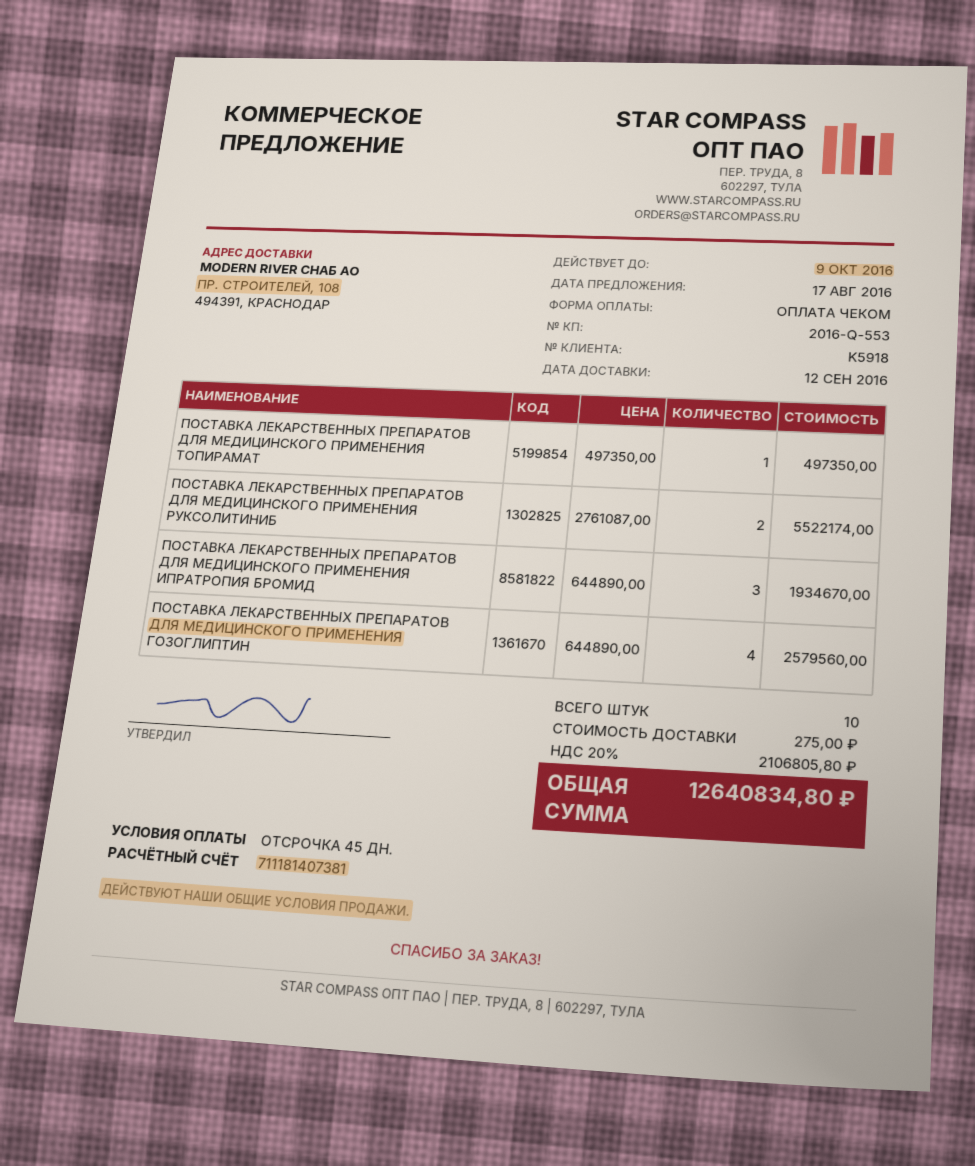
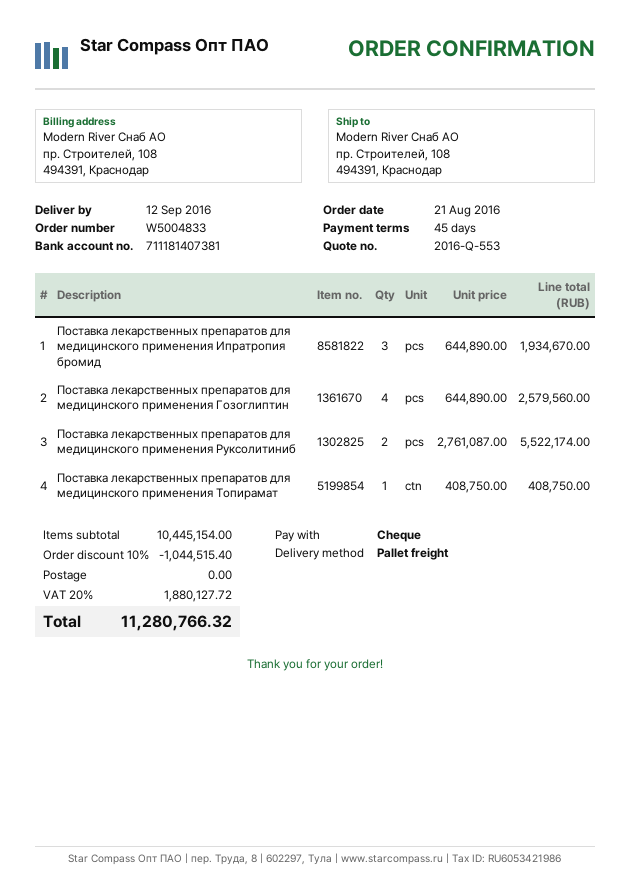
ПОСТАВКА ЛЕКАРСТВЕННЫХ ПРЕПАРАТОВ ДЛЯ МЕДИЦИНСКОГО ПРИМЕНЕНИЯ ТОПИРАМАТ: 1 x 497350.00 = 497350.00 -> 1 x 408750.00 = 408750.00
discount: none -> 10% = 1044515.40
shipping: 275.00 -> 0.00
tax: 20% = 2106805.80 -> 20% = 1880127.72
total: 12640834.80 -> 11280766.32

